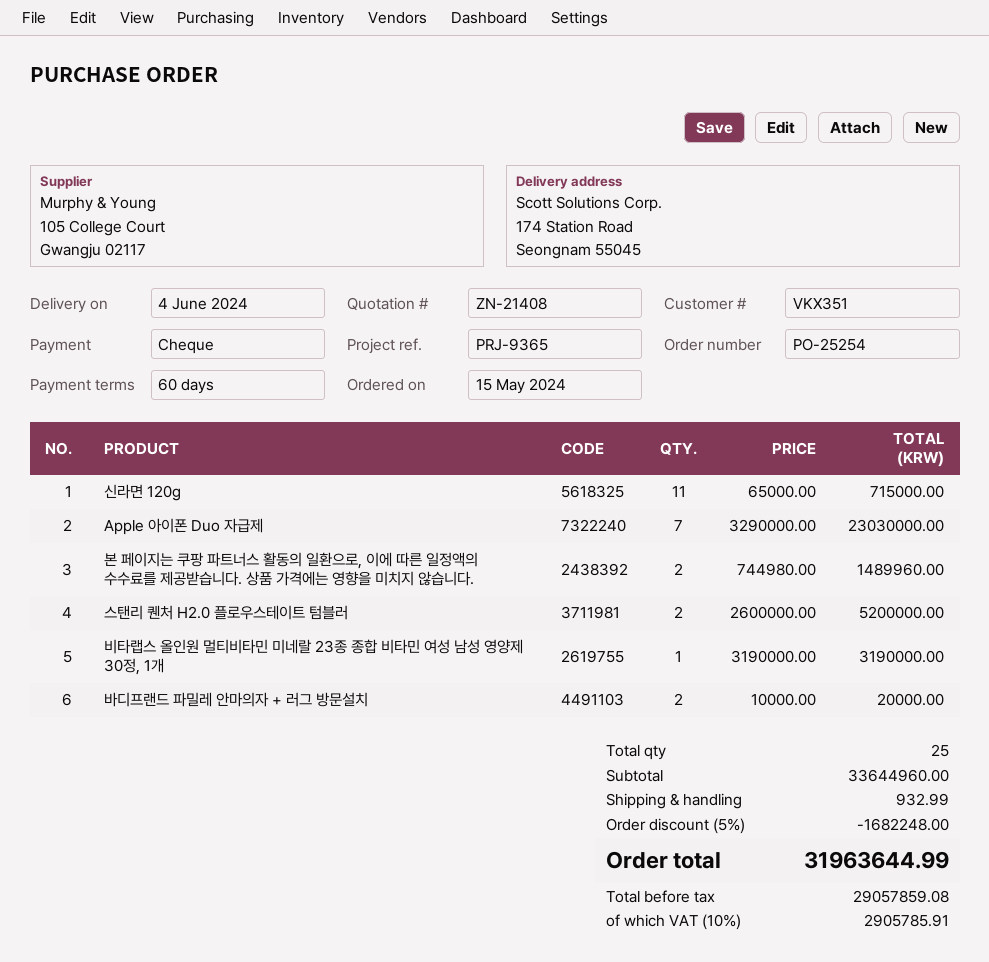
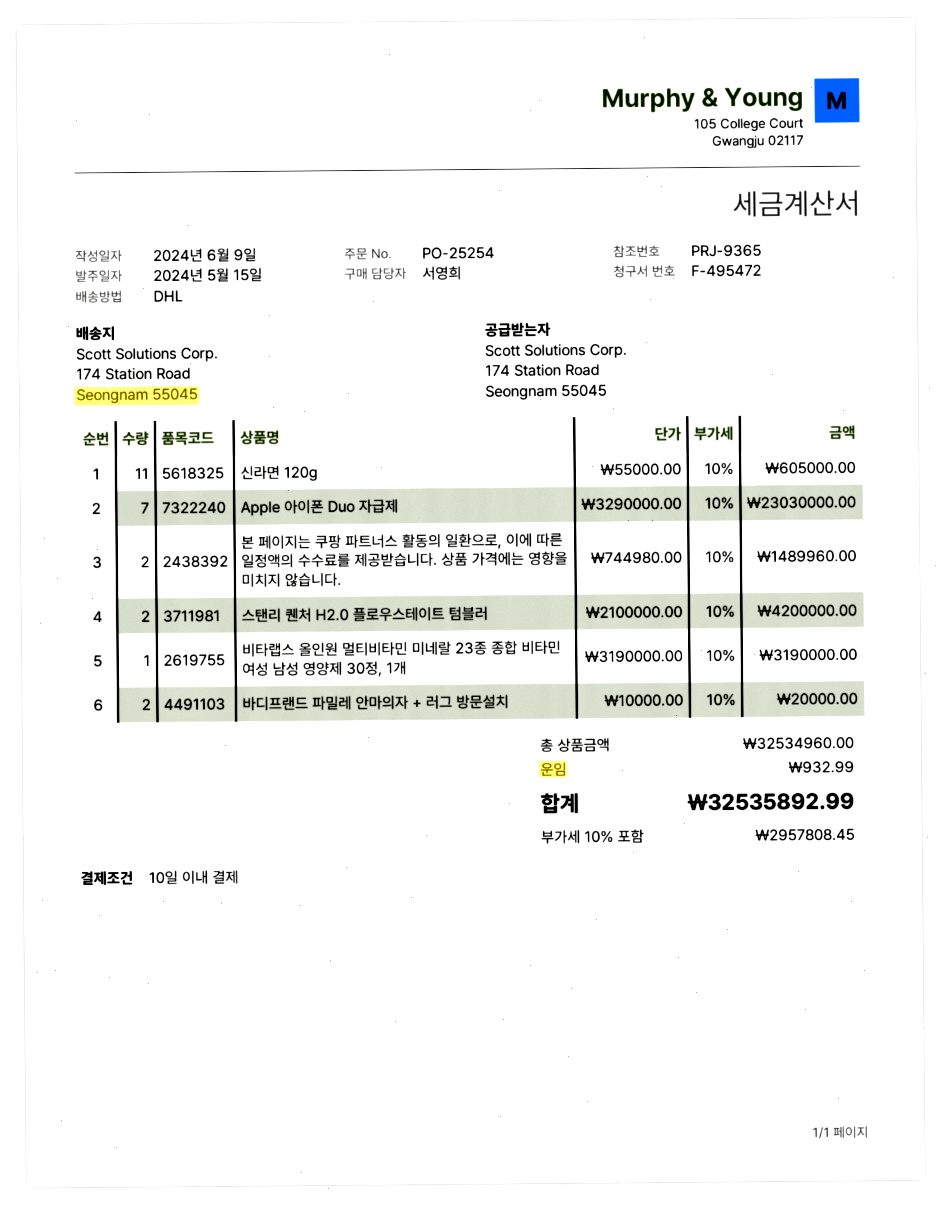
payment terms: 60 days -> 10 days
신라면 120g: 11 x 65000.00 = 715000.00 -> 11 x 55000.00 = 605000.00
스탠리 퀜처 H2.0 플로우스테이트 텀블러: 2 x 2600000.00 = 5200000.00 -> 2 x 2100000.00 = 4200000.00
subtotal: 33644960.00 -> 32534960.00
discount: 5% = 1682248.00 -> none
tax: 10% = 2905785.91 -> 10% = 2957808.45
total: 31963644.99 -> 32535892.99

